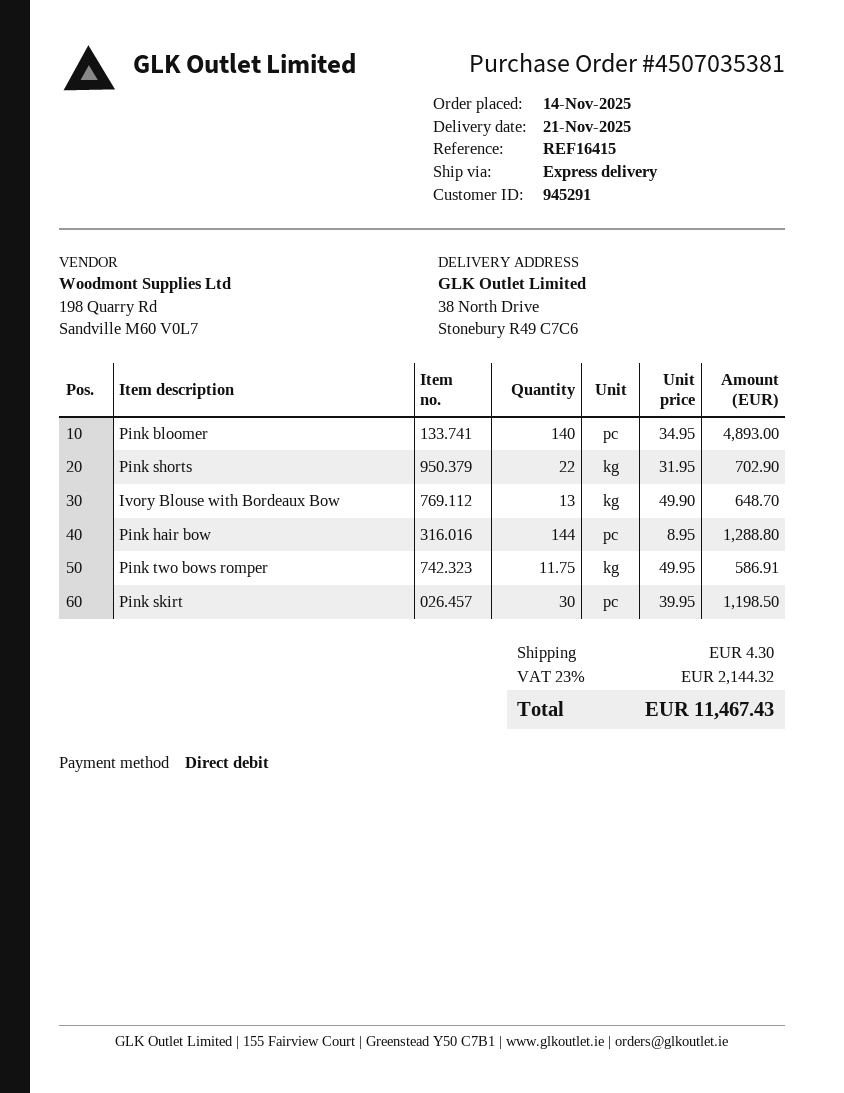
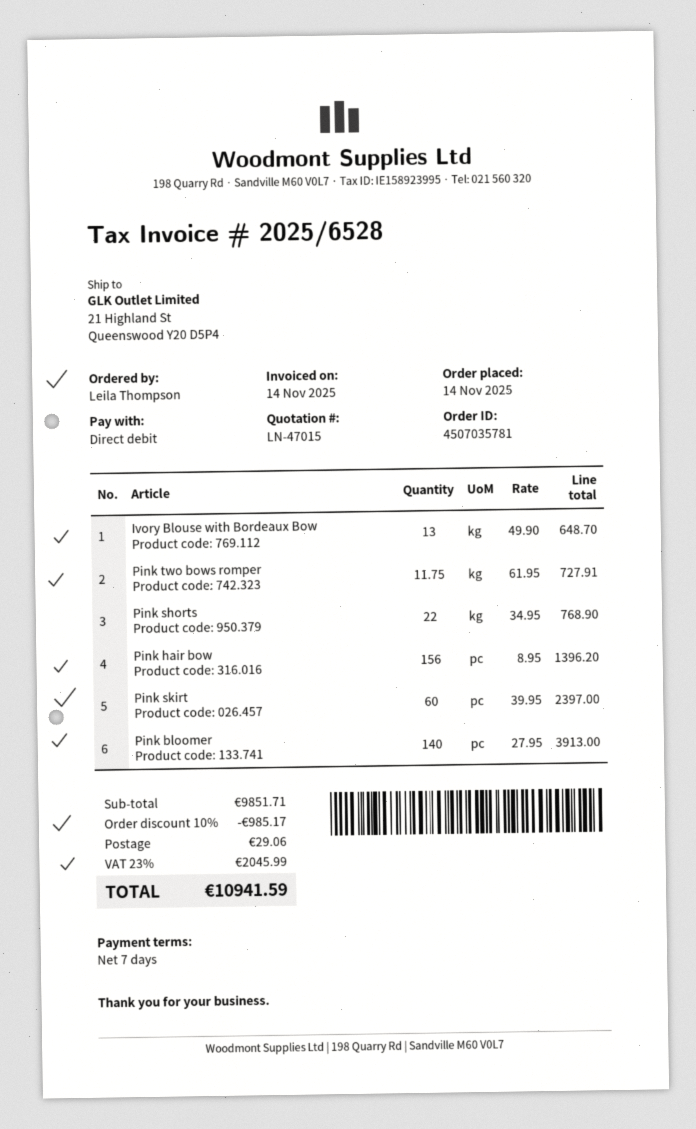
order number: 4507035381 -> 4507035781
ship to: 38 North Drive, Stonebury R49 C7C6 -> 21 Highland St, Queenswood Y20 D5P4
Pink bloomer: 140 x 34.95 = 4893.00 -> 140 x 27.95 = 3913.00
Pink shorts: 22 x 31.95 = 702.90 -> 22 x 34.95 = 768.90
Pink hair bow: 144 x 8.95 = 1288.80 -> 156 x 8.95 = 1396.20
Pink two bows romper: 11.75 x 49.95 = 586.91 -> 11.75 x 61.95 = 727.91
Pink skirt: 30 x 39.95 = 1198.50 -> 60 x 39.95 = 2397.00
discount: none -> 10% = 985.17
shipping: 4.30 -> 29.06
tax: 23% = 2144.32 -> 23% = 2045.99
total: 11467.43 -> 10941.59

